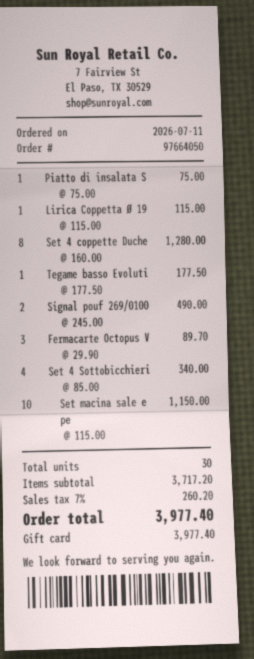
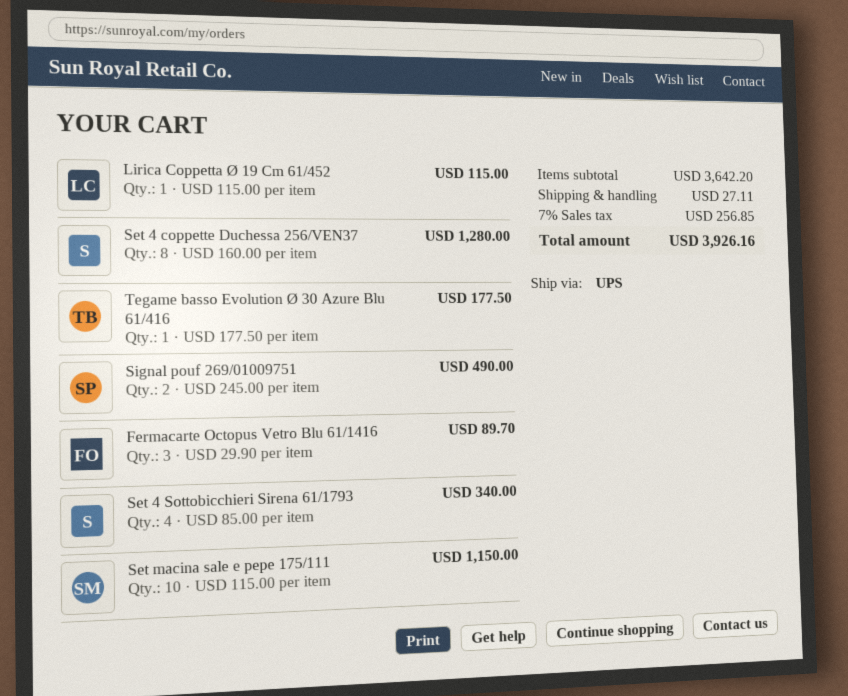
Piatto di insalata S: 1 x 75.00 = 75.00 -> none
subtotal: 3717.20 -> 3642.20
shipping: none -> 27.11
tax: 7% = 260.20 -> 7% = 256.85
total: 3977.40 -> 3926.16

